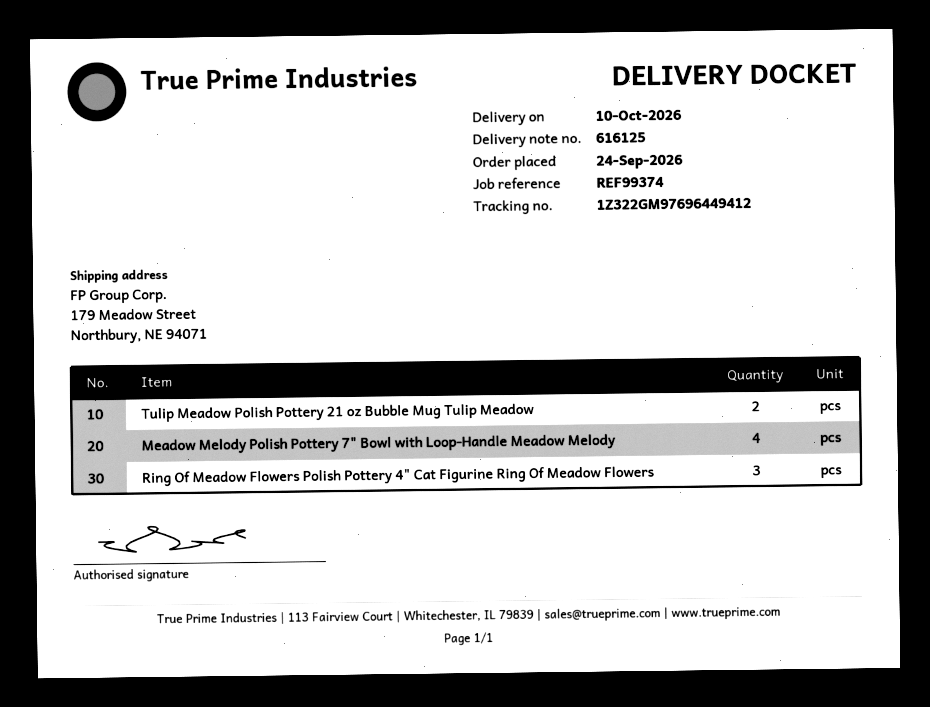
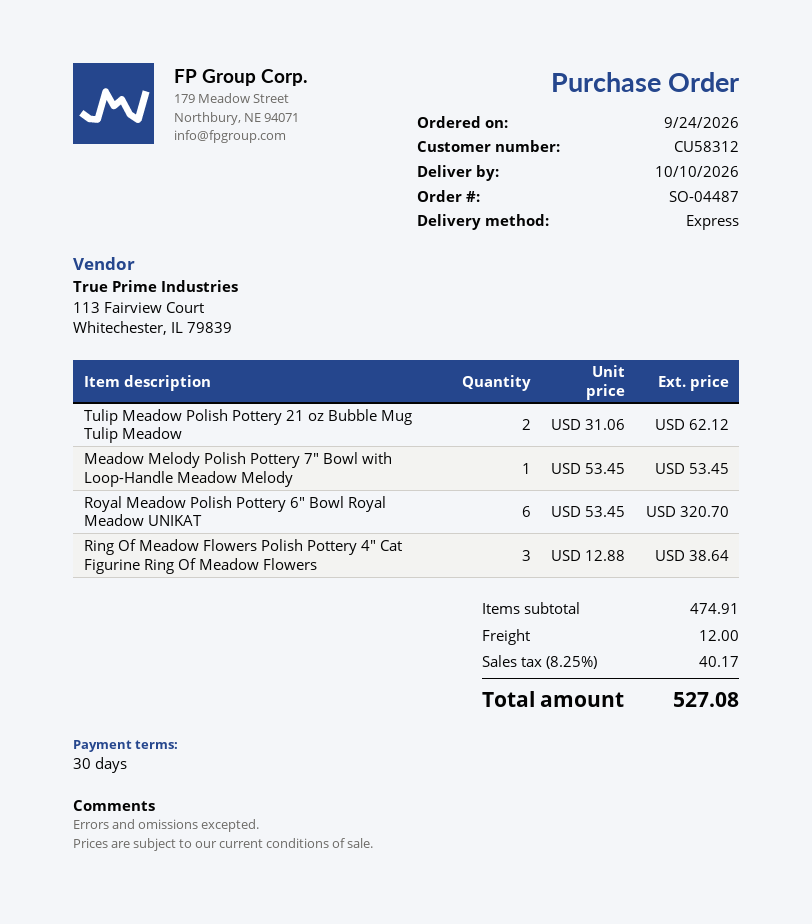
Meadow Melody Polish Pottery 7" Bowl with Loop-Handle Meadow Melody: 4 -> 1
Royal Meadow Polish Pottery 6" Bowl Royal Meadow UNIKAT: none -> 6

